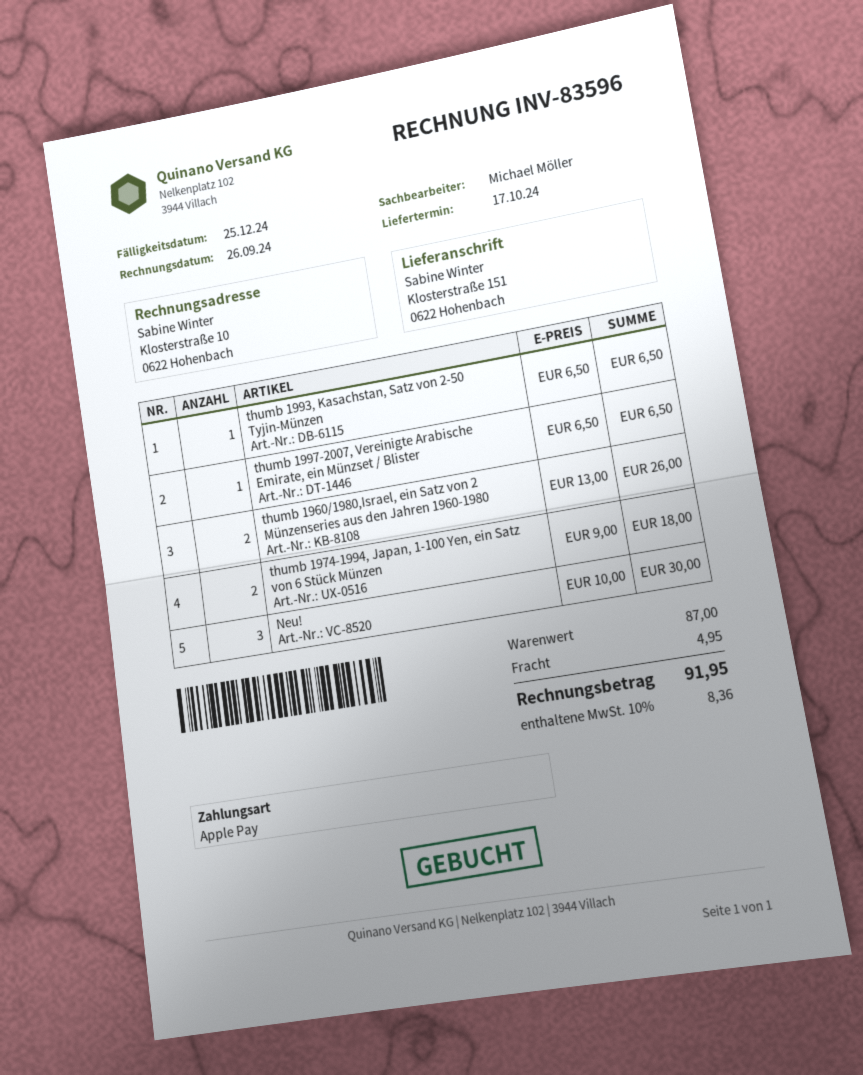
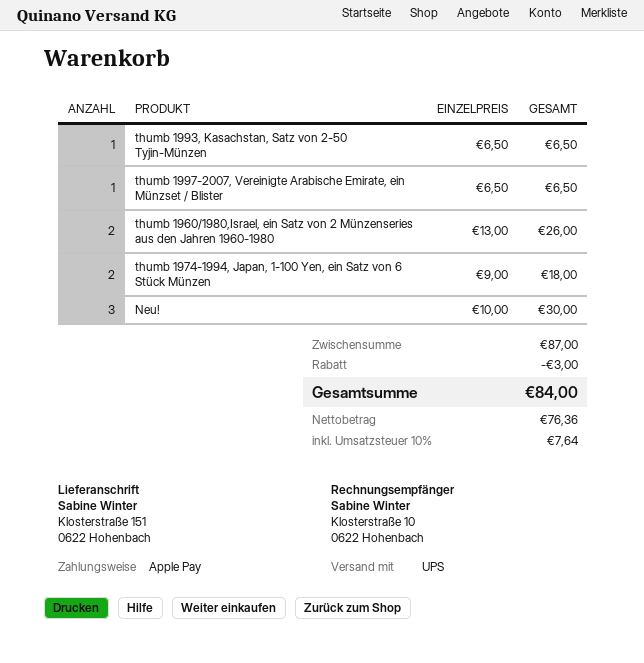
discount: none -> 3.00
shipping: 4.95 -> none
tax: 10% = 8.36 -> 10% = 7.64
total: 91.95 -> 84.00

